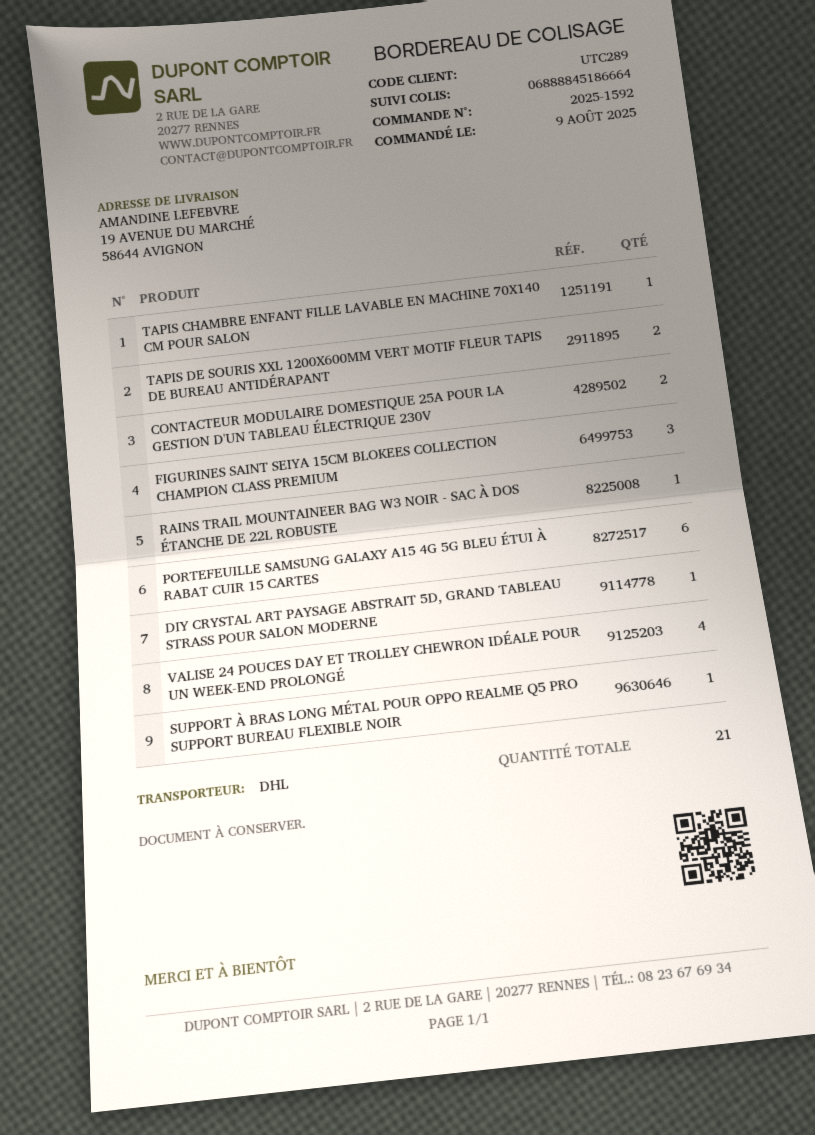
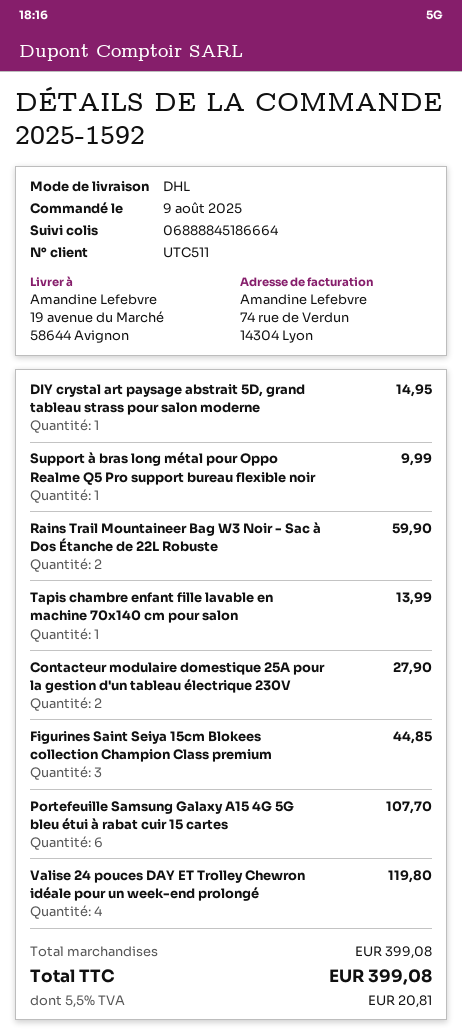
customer number: UTC289 -> UTC511
TAPIS DE SOURIS XXL 1200X600MM VERT MOTIF FLEUR TAPIS DE BUREAU ANTIDÉRAPANT: 2 -> none
RAINS TRAIL MOUNTAINEER BAG W3 NOIR - SAC À DOS ÉTANCHE DE 22L ROBUSTE: 1 -> 2

